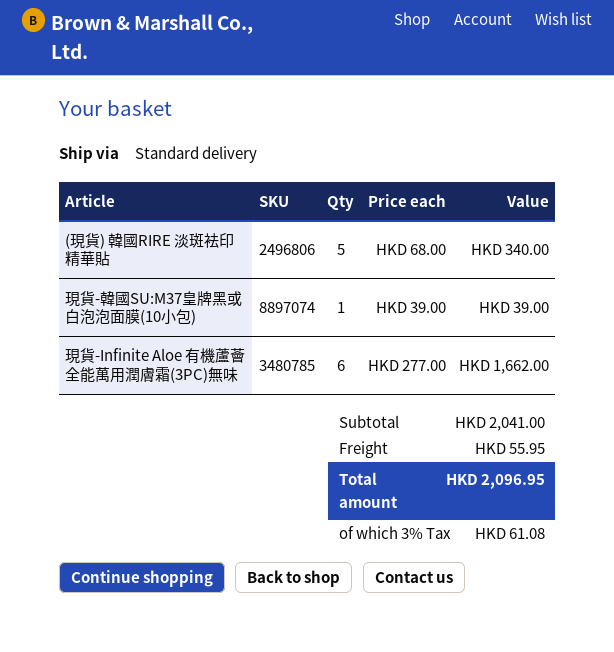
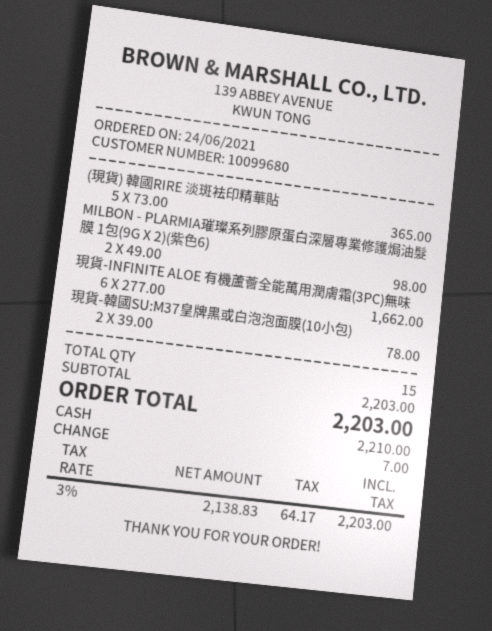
(現貨) 韓國RIRE 淡斑袪印精華貼: 5 x 68.00 = 340.00 -> 5 x 73.00 = 365.00
現貨-韓國SU:M37皇牌黑或白泡泡面膜(10小包): 1 x 39.00 = 39.00 -> 2 x 39.00 = 78.00
MILBON - PLARMIA璀璨系列膠原蛋白深層專業修護焗油髮膜 1包(9G X 2)(紫色6): none -> 2 x 49.00 = 98.00
subtotal: 2041.00 -> 2203.00
shipping: 55.95 -> none
tax: 3% = 61.08 -> 3% = 64.17
total: 2096.95 -> 2203.00

